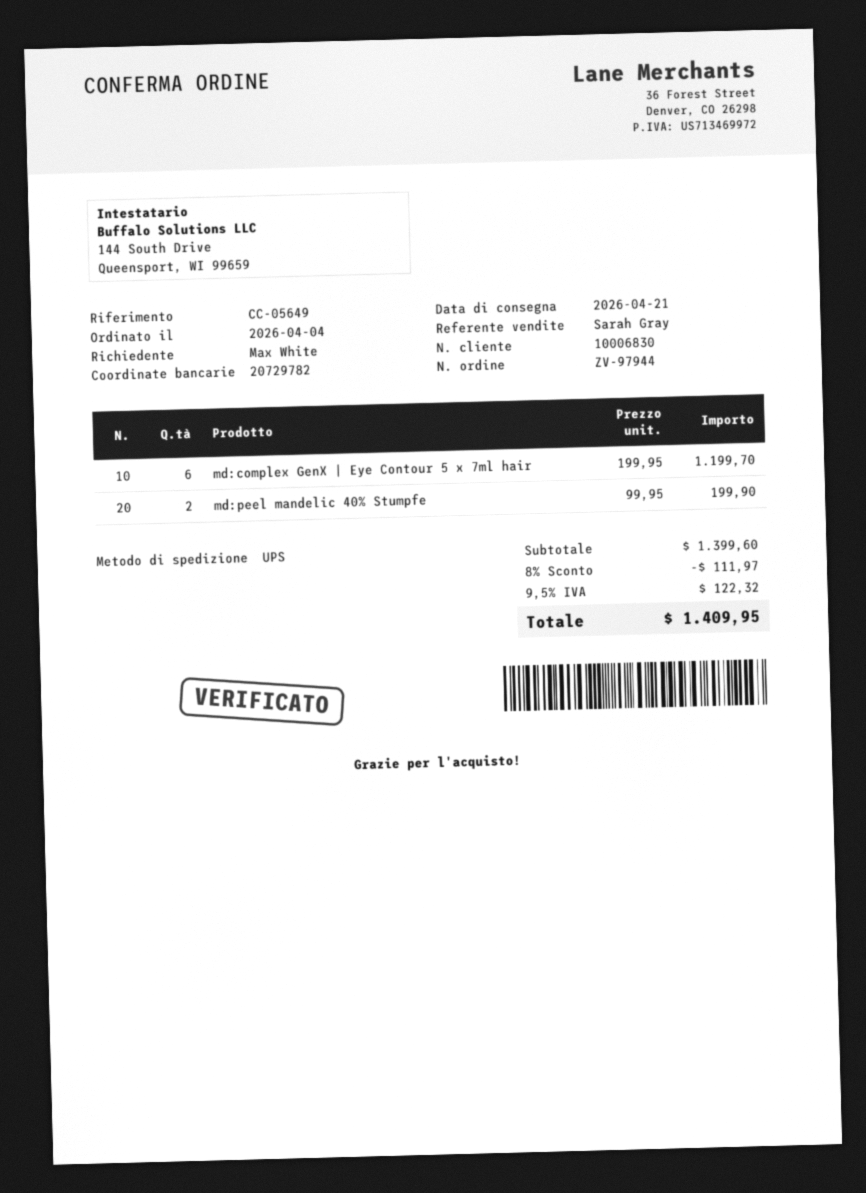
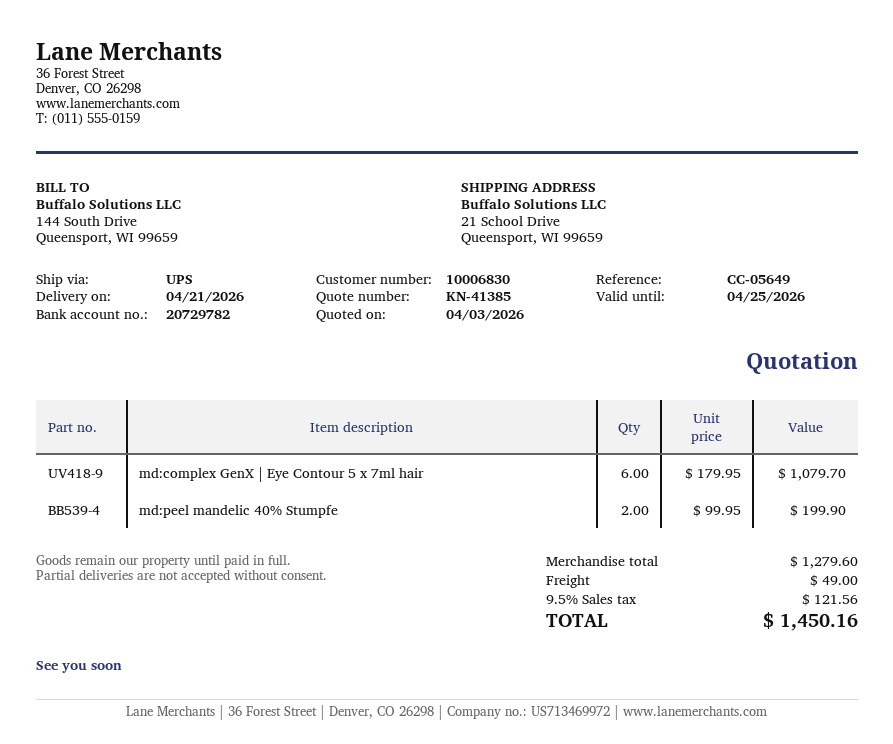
md:complex GenX | Eye Contour 5 x 7ml hair: 6 x 199.95 = 1199.70 -> 6 x 179.95 = 1079.70
subtotal: 1399.60 -> 1279.60
discount: 8% = 111.97 -> none
shipping: none -> 49.00
tax: 9.5% = 122.32 -> 9.5% = 121.56
total: 1409.95 -> 1450.16

